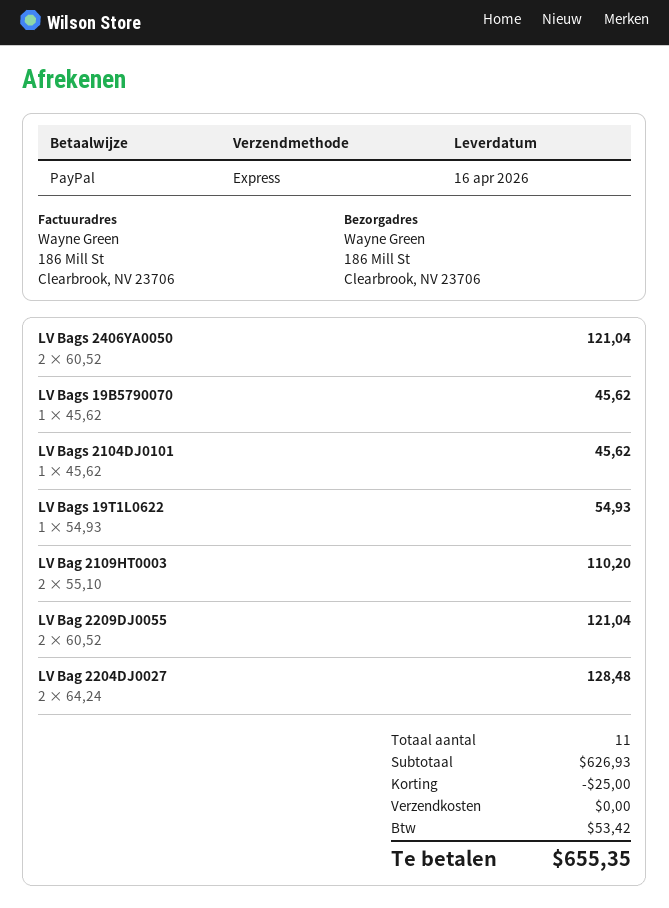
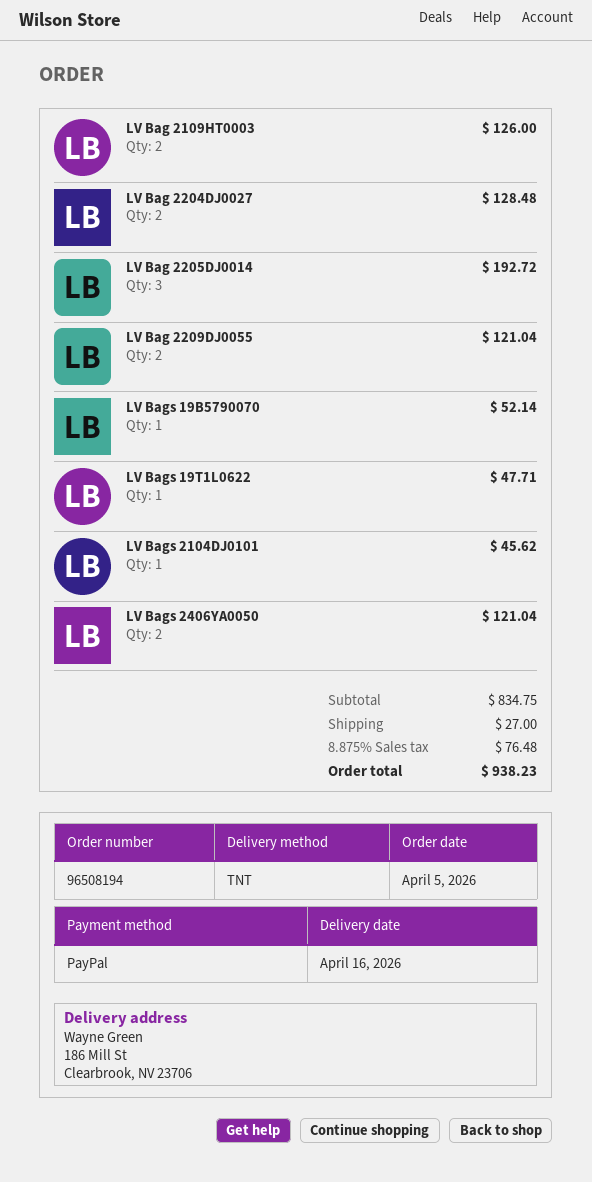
shipping method: express -> TNT
LV Bags 19B5790070: 1 for 45.62 -> 1 for 52.14
LV Bags 19T1L0622: 1 for 54.93 -> 1 for 47.71
LV Bag 2109HT0003: 2 for 110.20 -> 2 for 126.00
LV Bag 2205DJ0014: none -> 3 for 192.72
subtotal: 626.93 -> 834.75
discount: 25.00 -> none
shipping: 0.00 -> 27.00
tax: 53.42 -> 76.48
total: 655.35 -> 938.23

